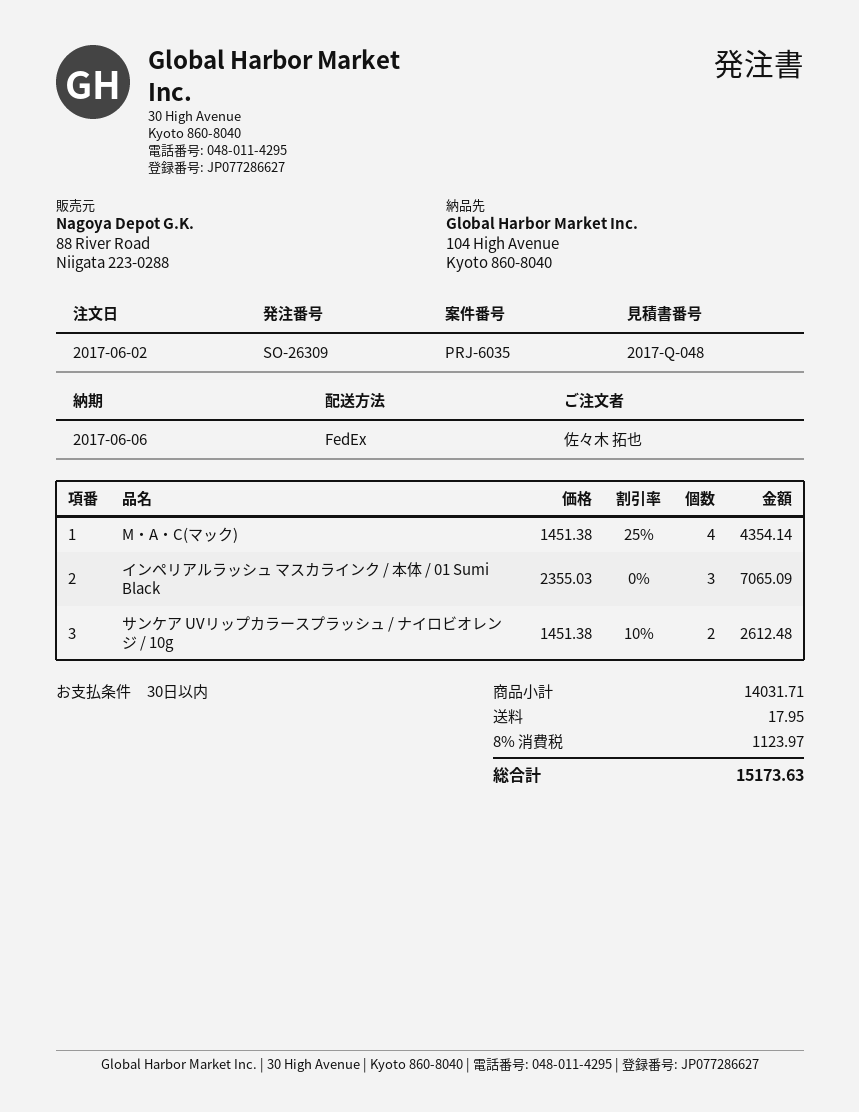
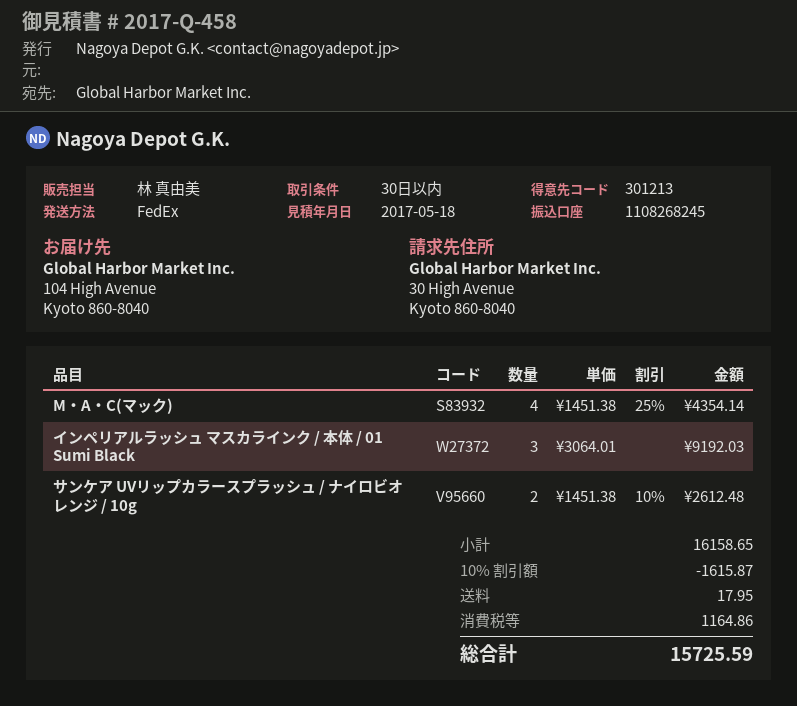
quote number: 2017-Q-048 -> 2017-Q-458
インペリアルラッシュ マスカラインク / 本体 / 01 Sumi Black: 3 x 2355.03 = 7065.09 -> 3 x 3064.01 = 9192.03
subtotal: 14031.71 -> 16158.65
discount: none -> 10% = 1615.87
tax: 1123.97 -> 1164.86
total: 15173.63 -> 15725.59

